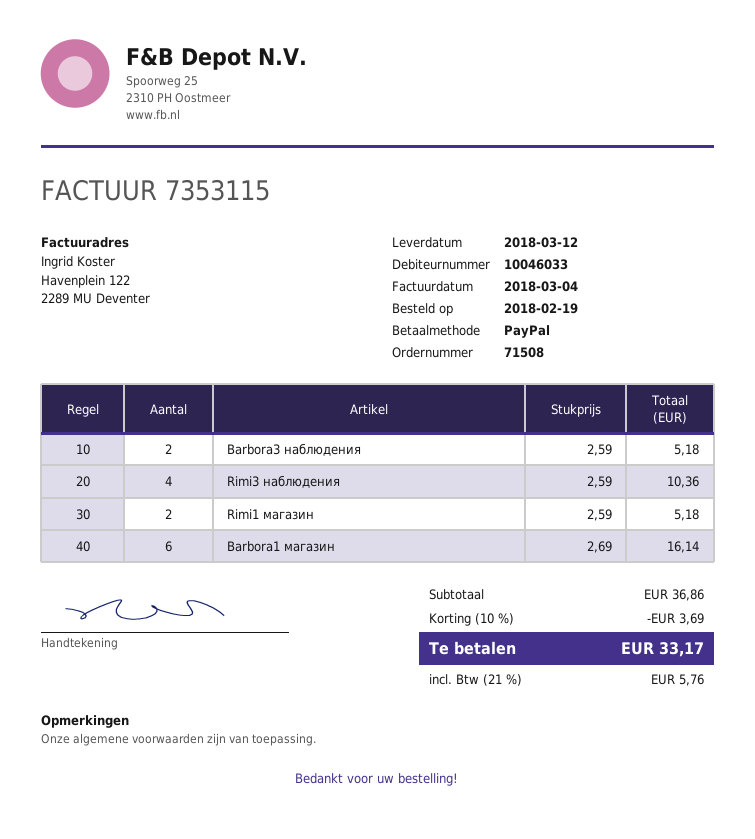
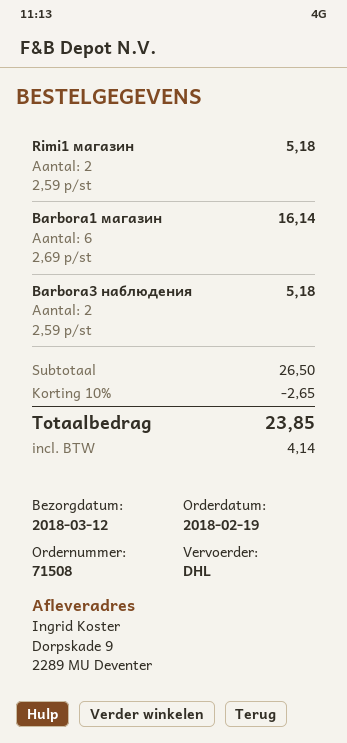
Rimi3 наблюдения: 4 x 2.59 = 10.36 -> none
subtotal: 36.86 -> 26.50
discount: 10% = 3.69 -> 10% = 2.65
tax: 5.76 -> 4.14
total: 33.17 -> 23.85

